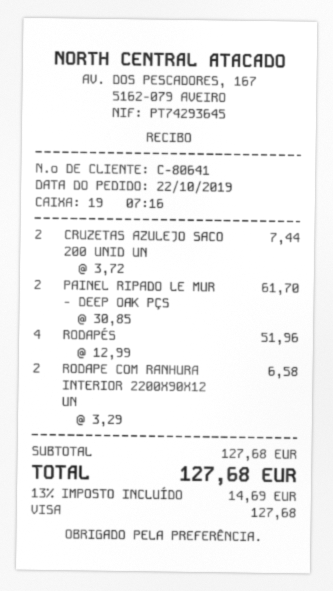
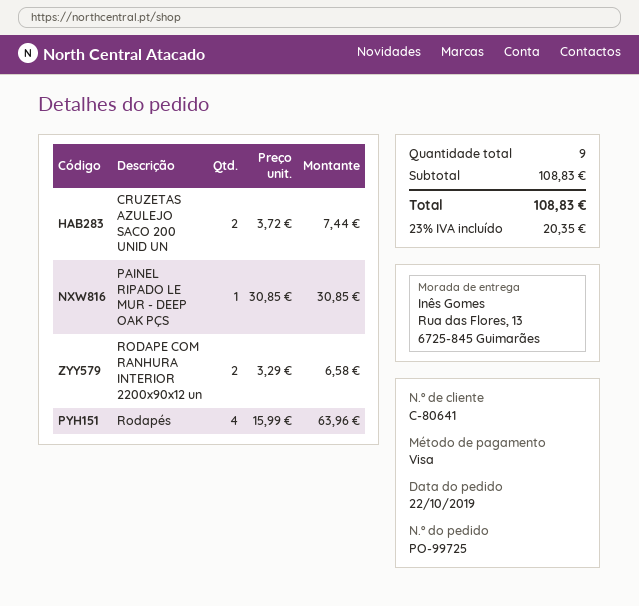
PAINEL RIPADO LE MUR - DEEP OAK PÇS: 2 x 30.85 = 61.70 -> 1 x 30.85 = 30.85
RODAPÉS: 4 x 12.99 = 51.96 -> 4 x 15.99 = 63.96
subtotal: 127.68 -> 108.83
tax: 13% = 14.69 -> 23% = 20.35
total: 127.68 -> 108.83

